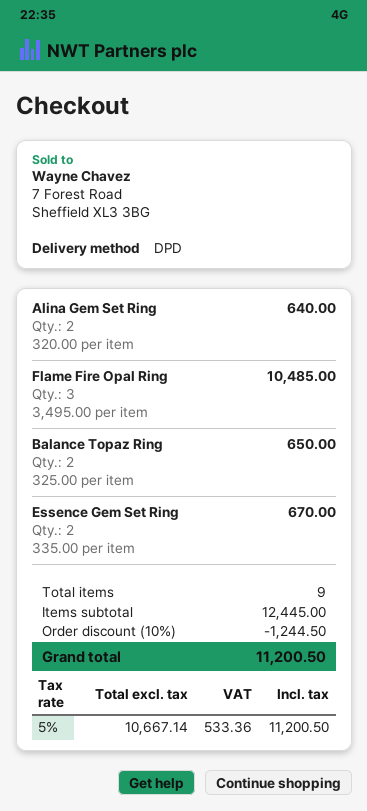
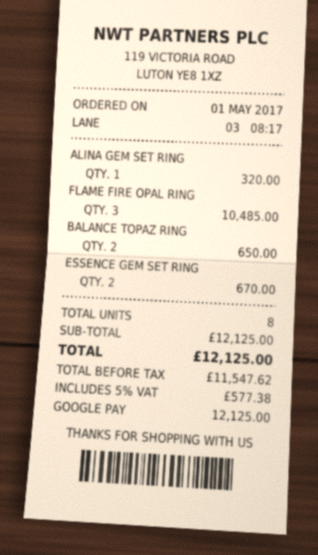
Alina Gem Set Ring: 2 for 640.00 -> 1 for 320.00
total quantity: 9 -> 8
subtotal: 12445.00 -> 12125.00
discount: 10% = 1244.50 -> none
net: 10667.14 -> 11547.62
tax: 5% = 533.36 -> 5% = 577.38
total: 11200.50 -> 12125.00

